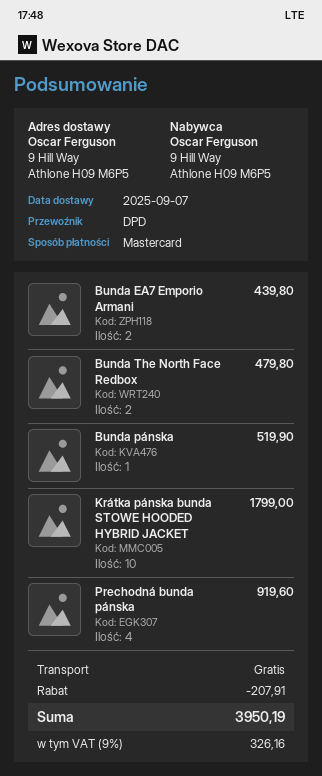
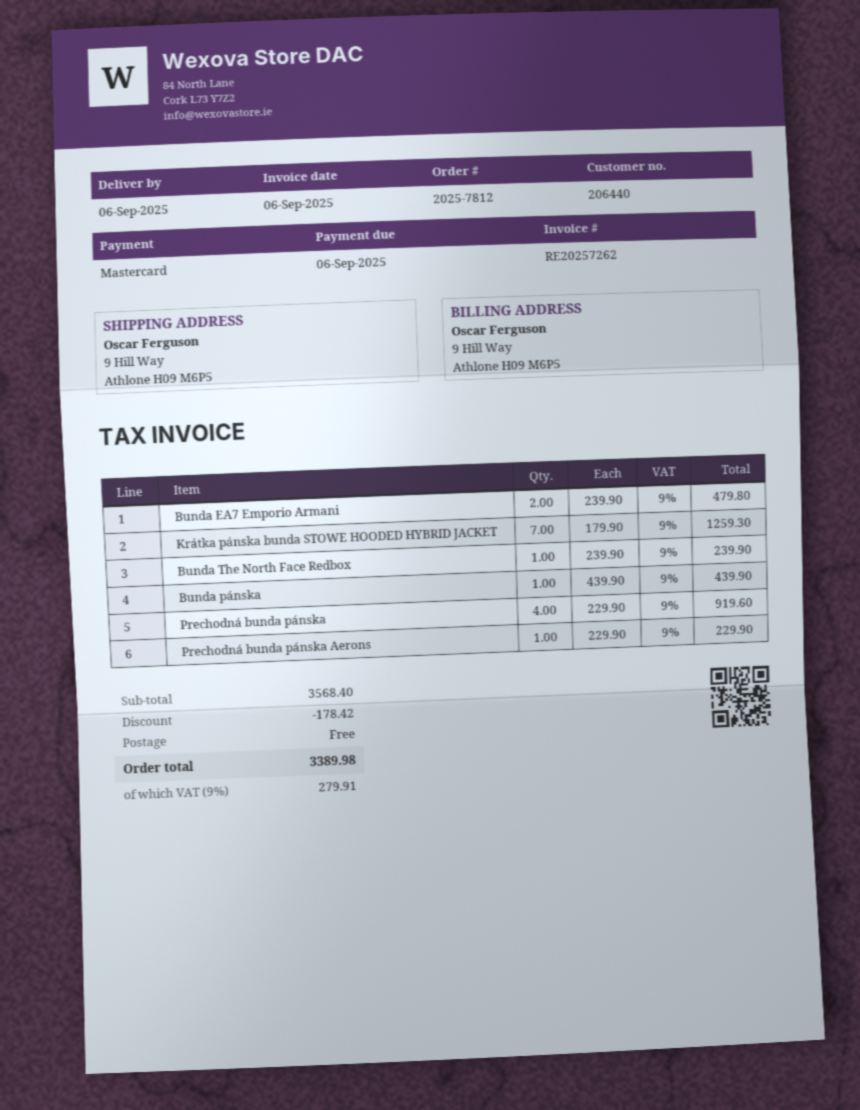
delivery date: 2025-09-07 -> 2025-09-06
Bunda EA7 Emporio Armani: 2 for 439.80 -> 2 for 479.80
Bunda The North Face Redbox: 2 for 479.80 -> 1 for 239.90
Bunda pánska: 1 for 519.90 -> 1 for 439.90
Krátka pánska bunda STOWE HOODED HYBRID JACKET: 10 for 1799.00 -> 7 for 1259.30
Prechodná bunda pánska Aerons: none -> 1 for 229.90
discount: 207.91 -> 178.42
tax: 9% = 326.16 -> 9% = 279.91
total: 3950.19 -> 3389.98

